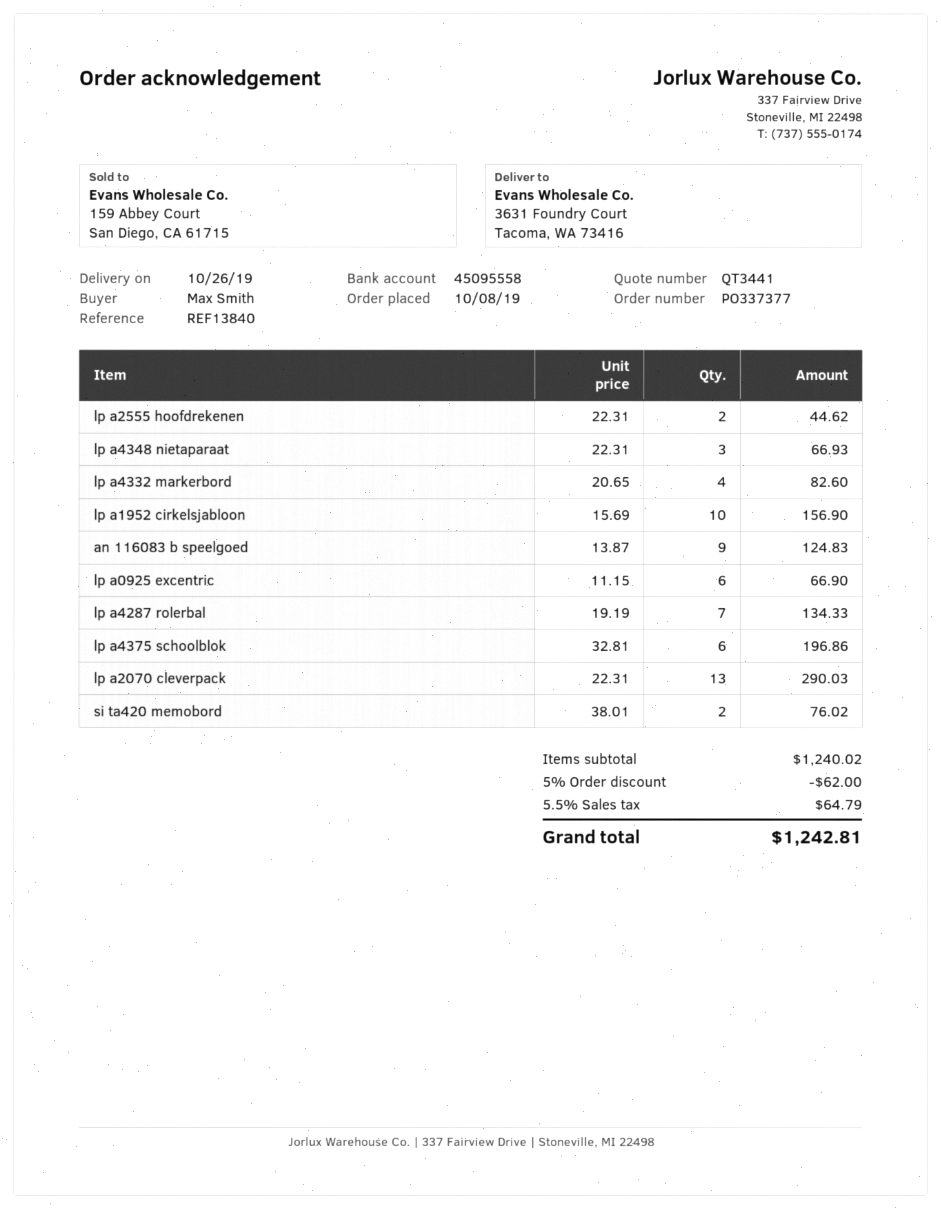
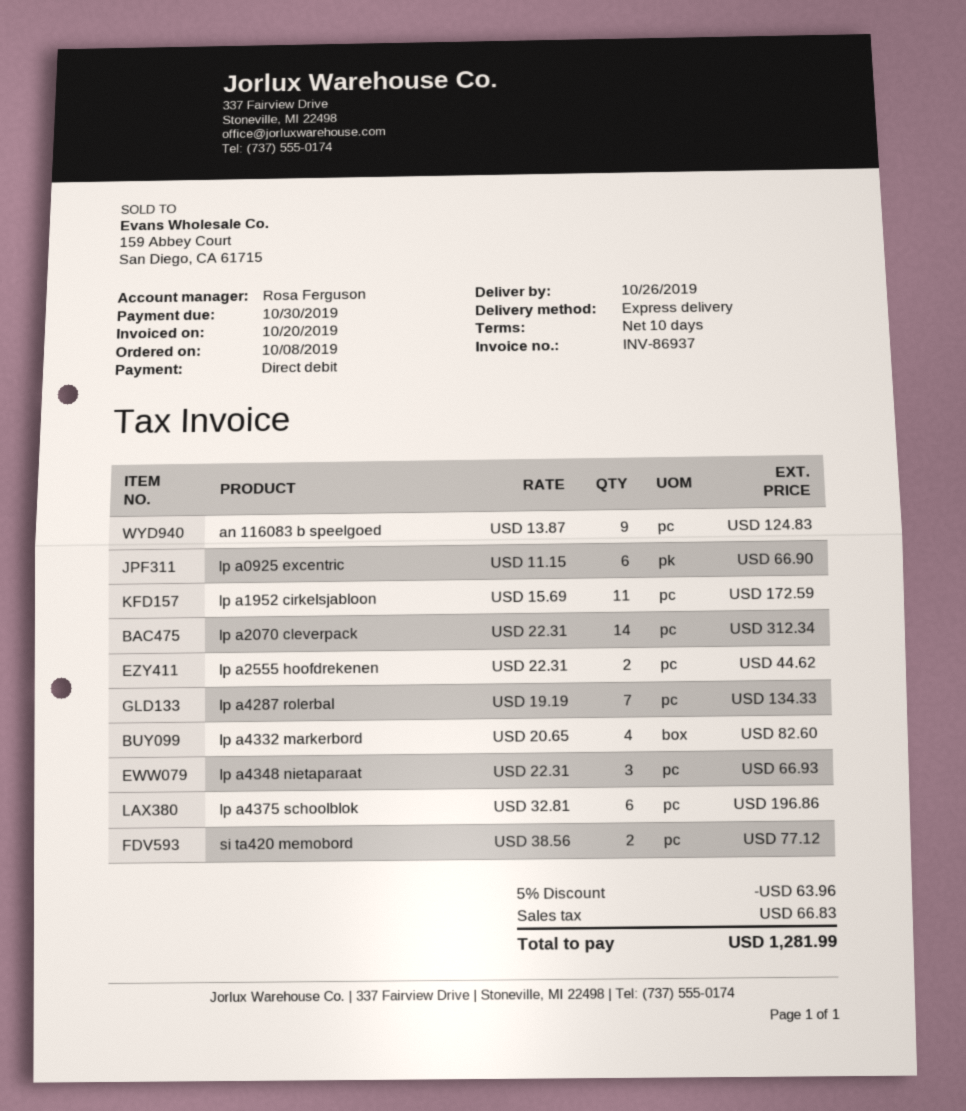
lp a1952 cirkelsjabloon: 10 x 15.69 = 156.90 -> 11 x 15.69 = 172.59
lp a2070 cleverpack: 13 x 22.31 = 290.03 -> 14 x 22.31 = 312.34
si ta420 memobord: 2 x 38.01 = 76.02 -> 2 x 38.56 = 77.12
discount: 5% = 62.00 -> 5% = 63.96
tax: 64.79 -> 66.83
total: 1242.81 -> 1281.99

